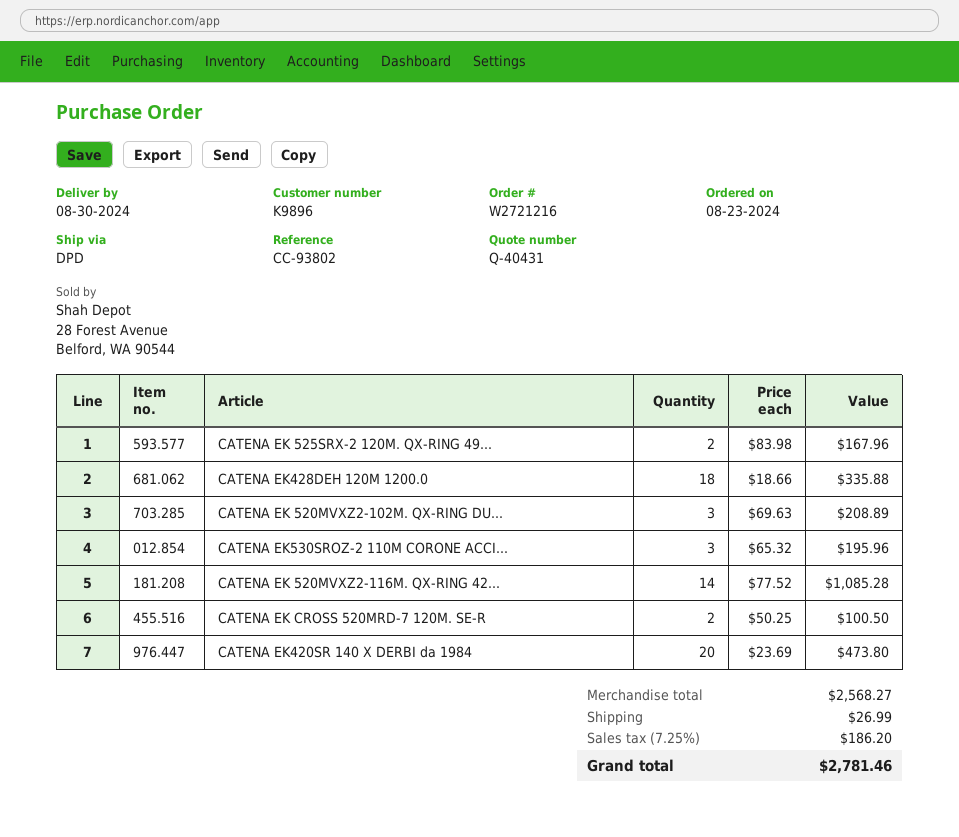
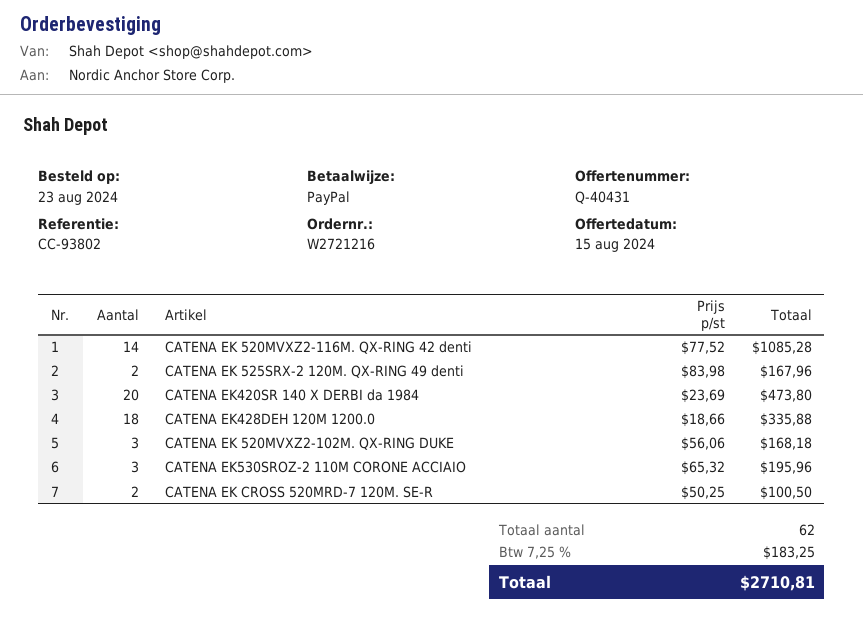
CATENA EK 520MVXZ2-102M. QX-RING DU...: 3 x 69.63 = 208.89 -> 3 x 56.06 = 168.18
shipping: 26.99 -> none
tax: 7.25% = 186.20 -> 7.25% = 183.25
total: 2781.46 -> 2710.81

